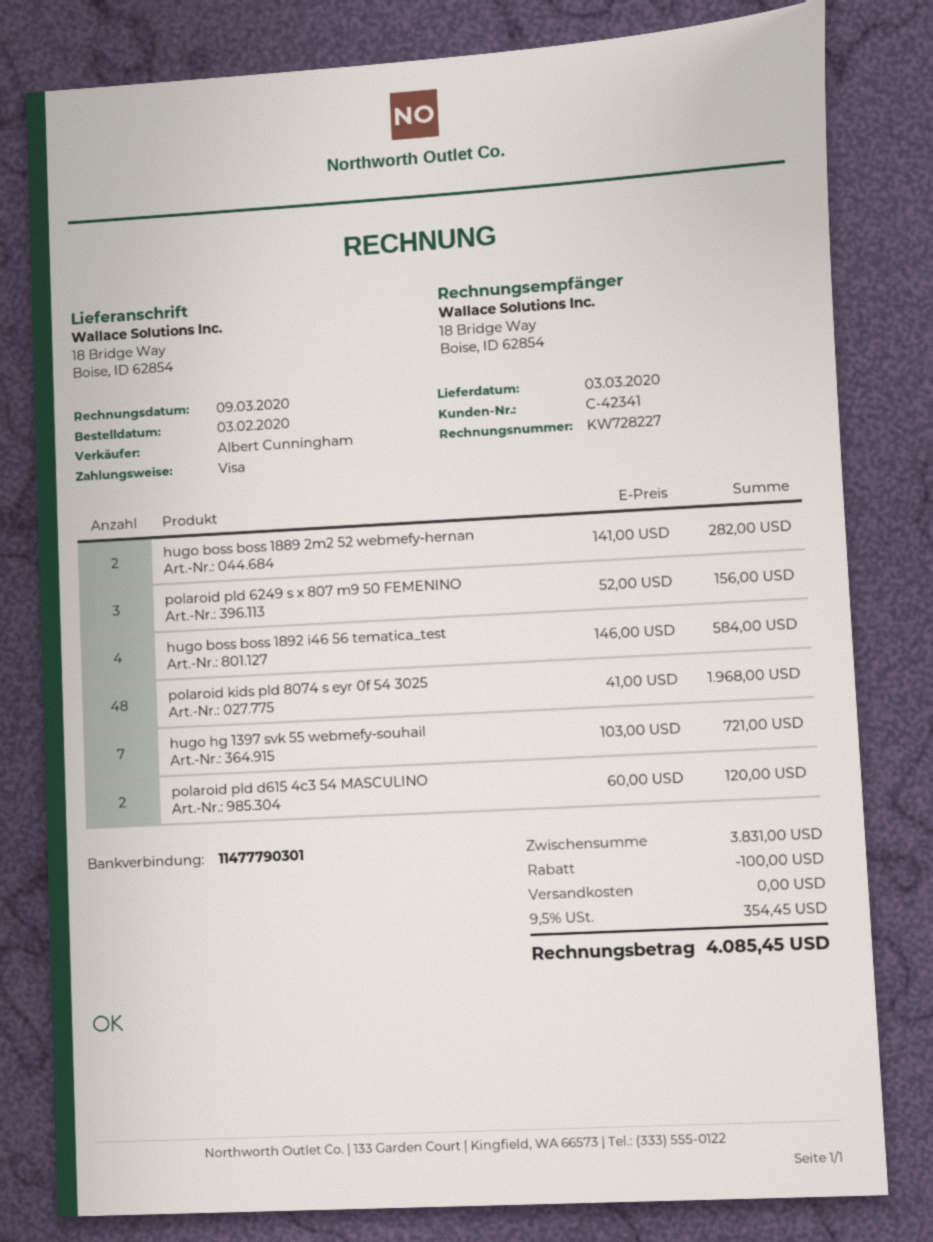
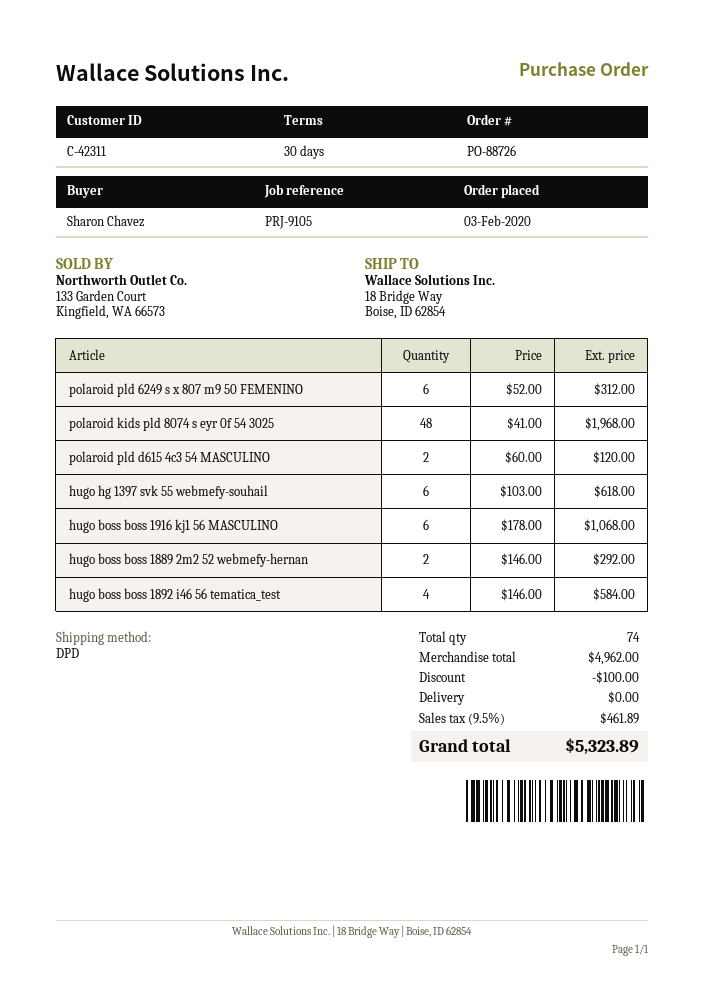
customer number: C-42341 -> C-42311
hugo boss boss 1889 2m2 52 webmefy-hernan: 2 x 141.00 = 282.00 -> 2 x 146.00 = 292.00
polaroid pld 6249 s x 807 m9 50 FEMENINO: 3 x 52.00 = 156.00 -> 6 x 52.00 = 312.00
hugo hg 1397 svk 55 webmefy-souhail: 7 x 103.00 = 721.00 -> 6 x 103.00 = 618.00
hugo boss boss 1916 kj1 56 MASCULINO: none -> 6 x 178.00 = 1068.00
subtotal: 3831.00 -> 4962.00
tax: 9.5% = 354.45 -> 9.5% = 461.89
total: 4085.45 -> 5323.89

